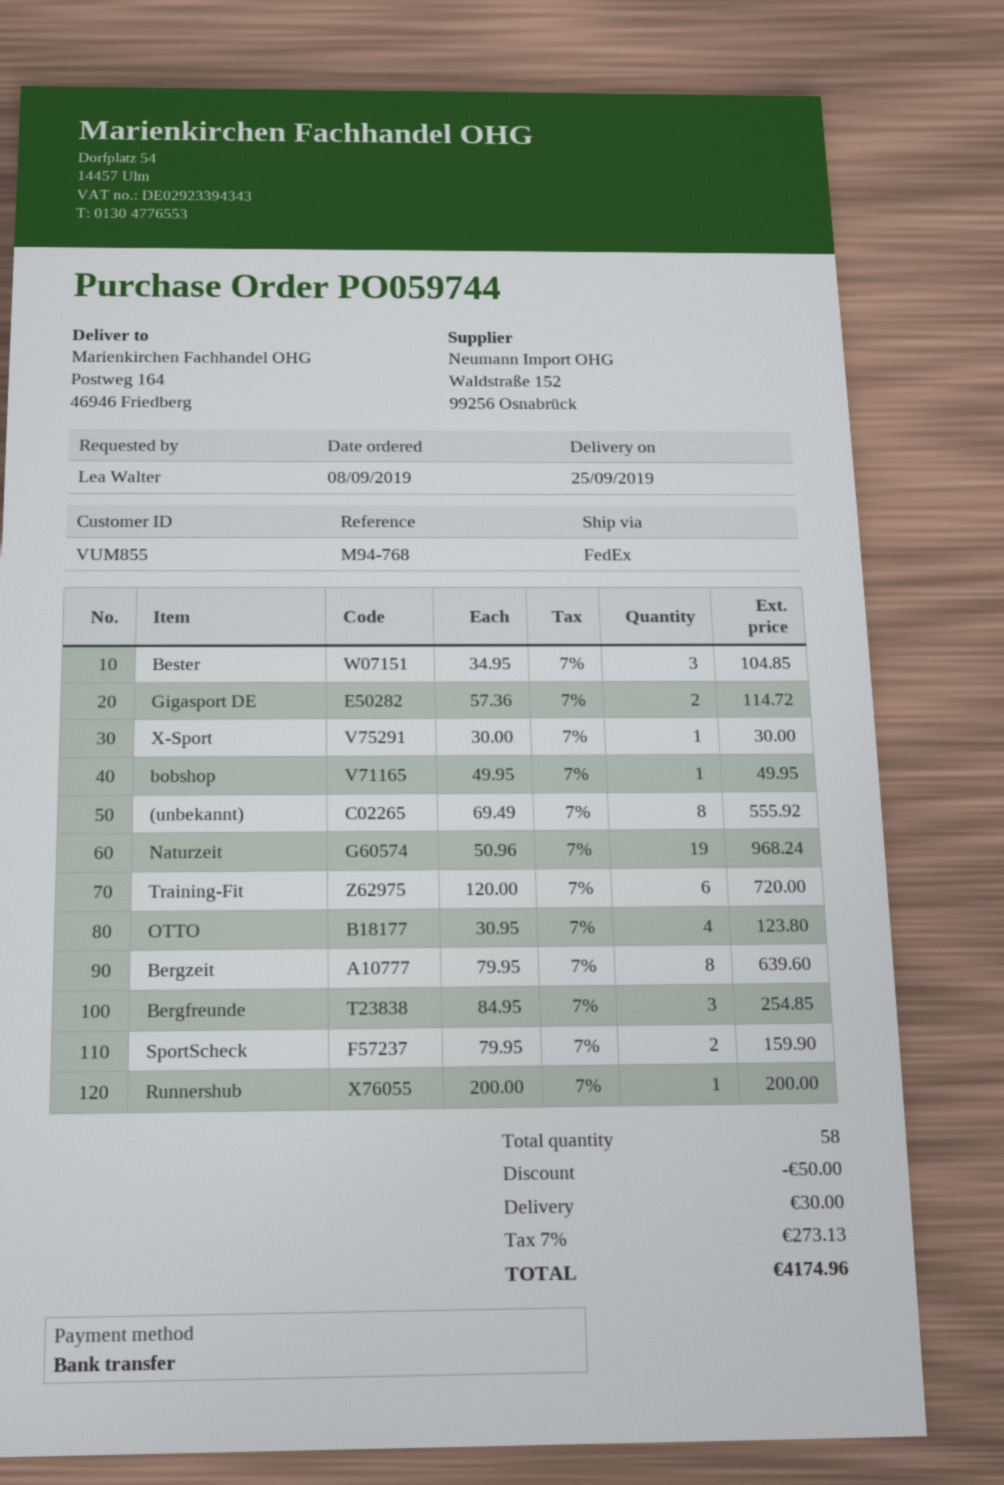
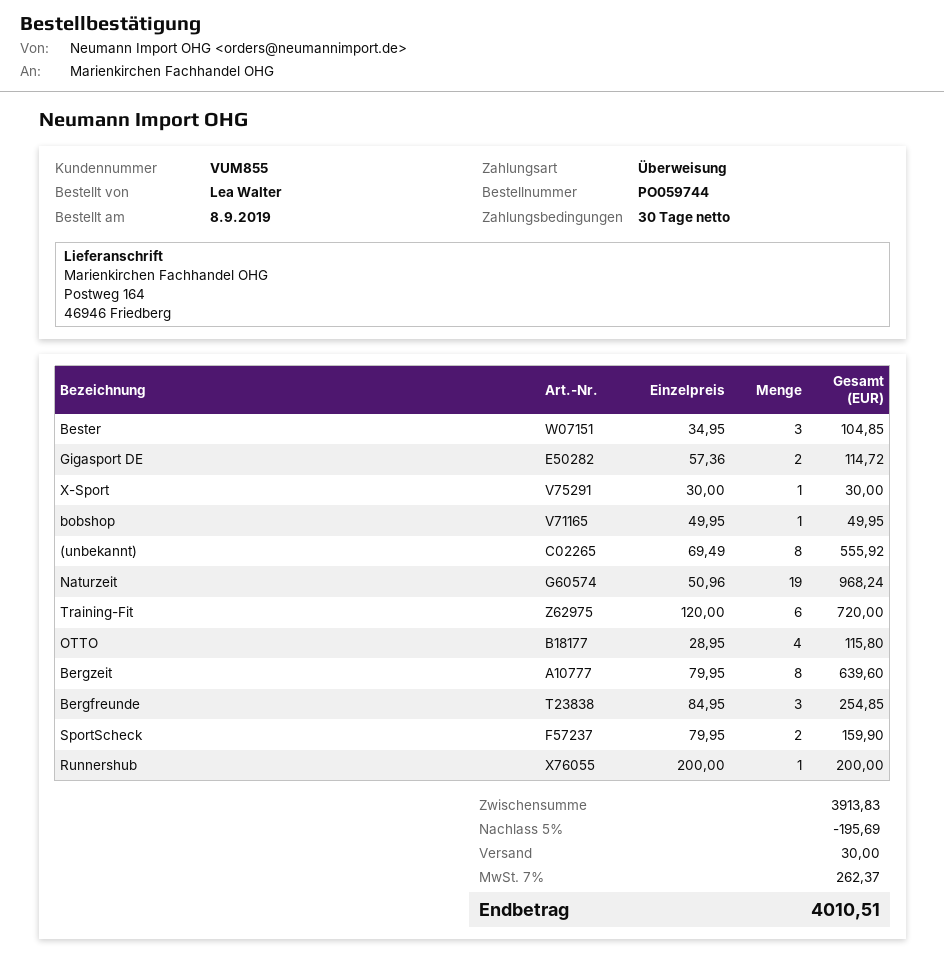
OTTO: 4 x 30.95 = 123.80 -> 4 x 28.95 = 115.80
discount: 50.00 -> 195.69
tax: 7% = 273.13 -> 7% = 262.37
total: 4174.96 -> 4010.51

